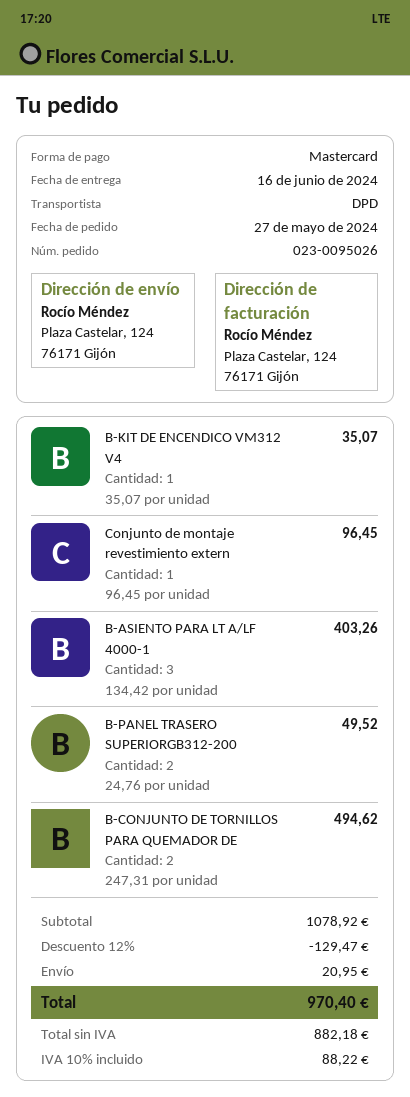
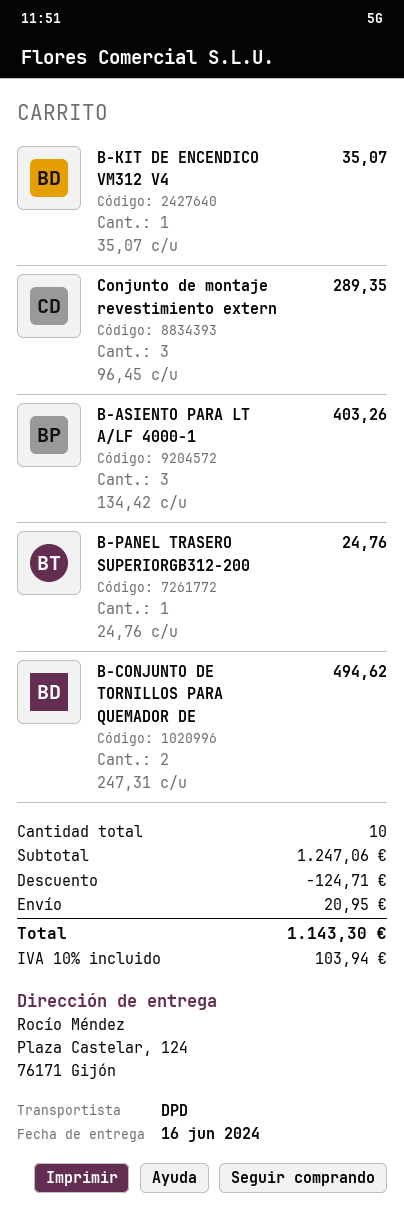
Conjunto de montaje revestimiento extern: 1 x 96.45 = 96.45 -> 3 x 96.45 = 289.35
B-PANEL TRASERO SUPERIORGB312-200: 2 x 24.76 = 49.52 -> 1 x 24.76 = 24.76
subtotal: 1078.92 -> 1247.06
discount: 129.47 -> 124.71
tax: 10% = 88.22 -> 10% = 103.94
total: 970.40 -> 1143.30

